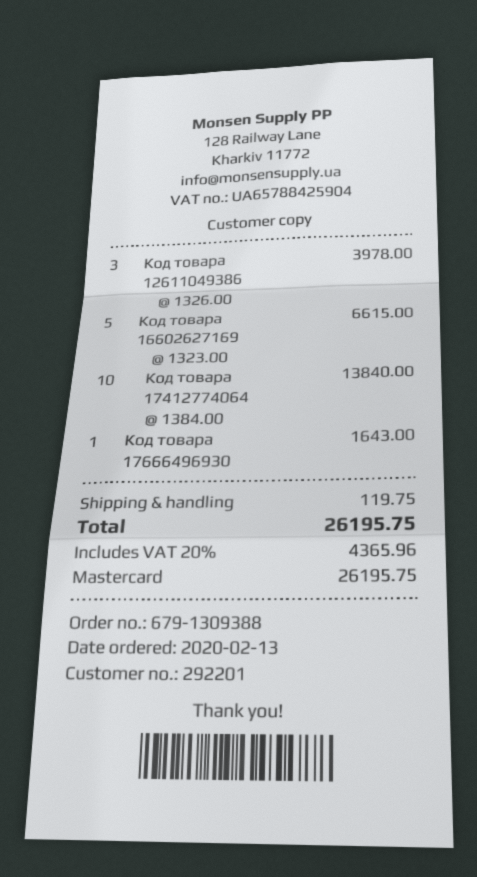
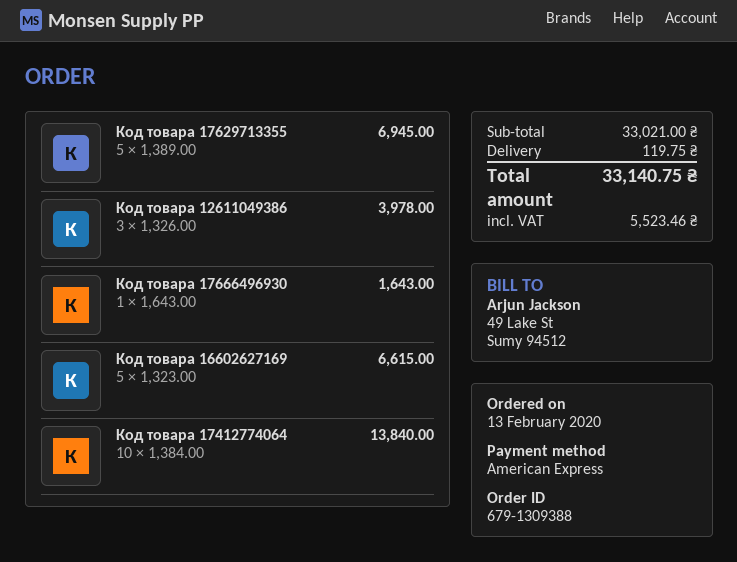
payment method: Mastercard -> American Express
Код товара 17629713355: none -> 5 x 1389.00 = 6945.00
tax: 4365.96 -> 5523.46
total: 26195.75 -> 33140.75

